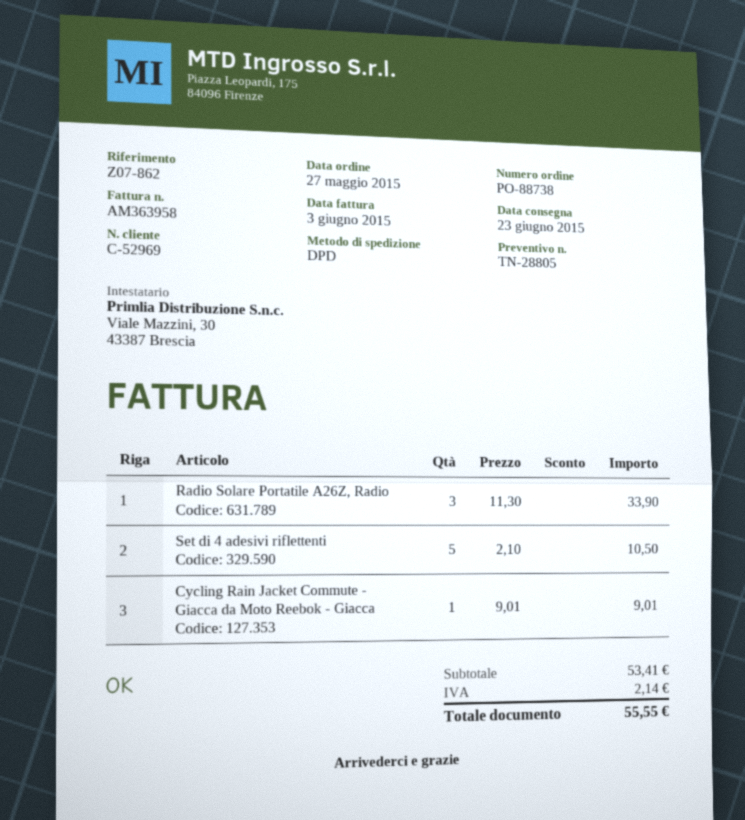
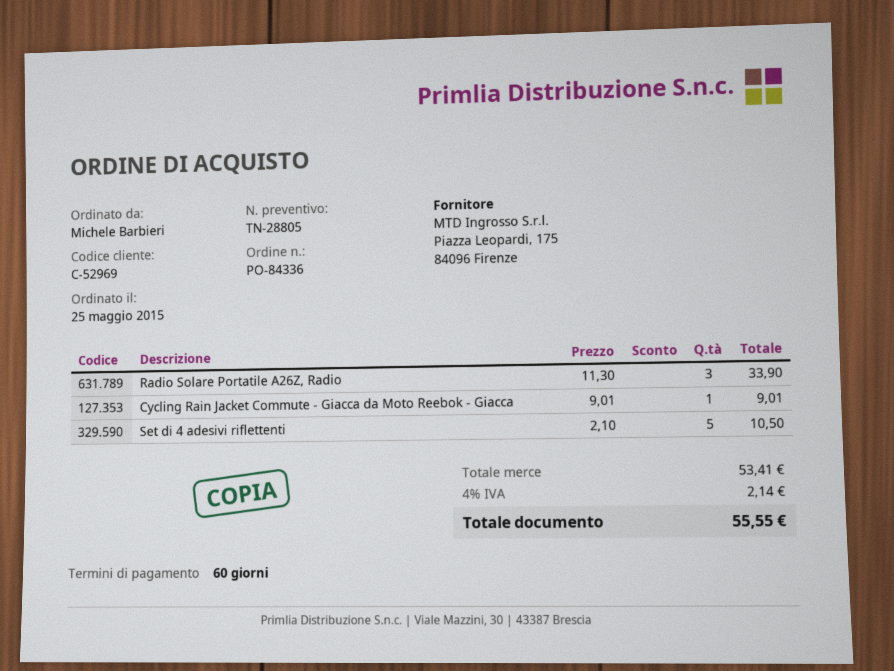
order number: PO-88738 -> PO-84336
order date: 2015-05-27 -> 2015-05-25

